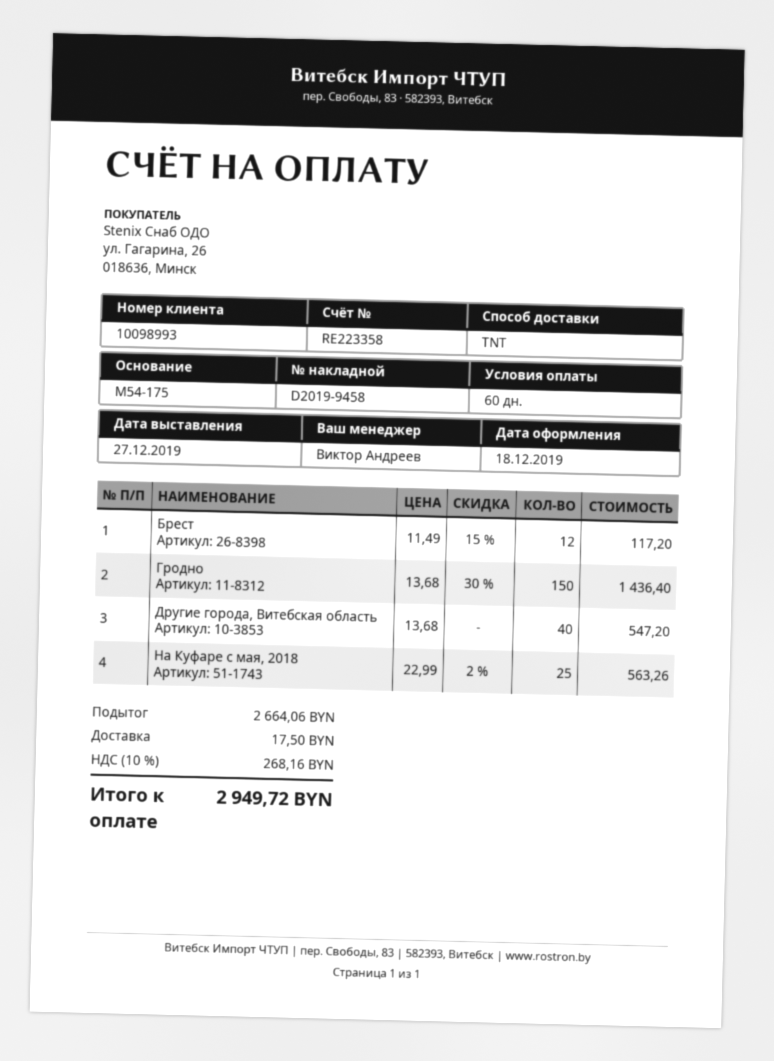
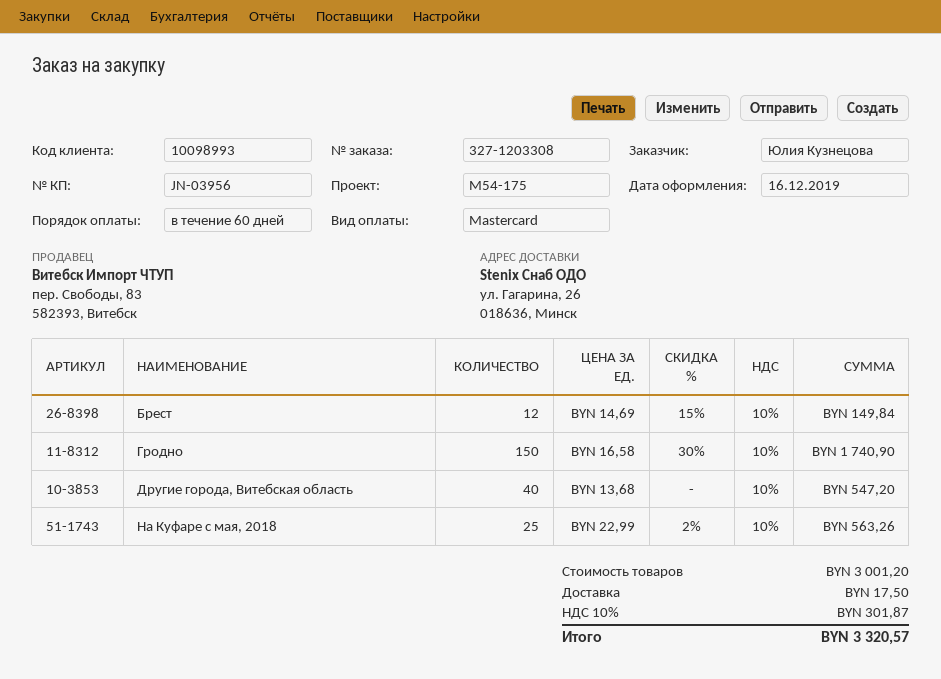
order date: 2019-12-18 -> 2019-12-16
Брест: 12 x 11.49 - 15% = 117.20 -> 12 x 14.69 - 15% = 149.84
Гродно: 150 x 13.68 - 30% = 1436.40 -> 150 x 16.58 - 30% = 1740.90
subtotal: 2664.06 -> 3001.20
tax: 10% = 268.16 -> 10% = 301.87
total: 2949.72 -> 3320.57

